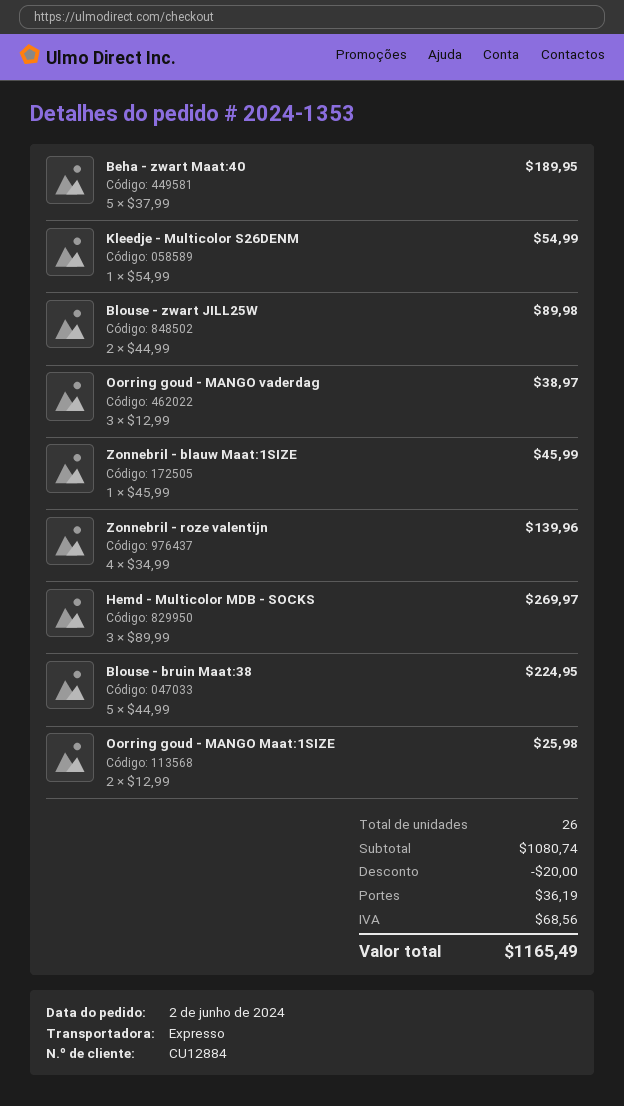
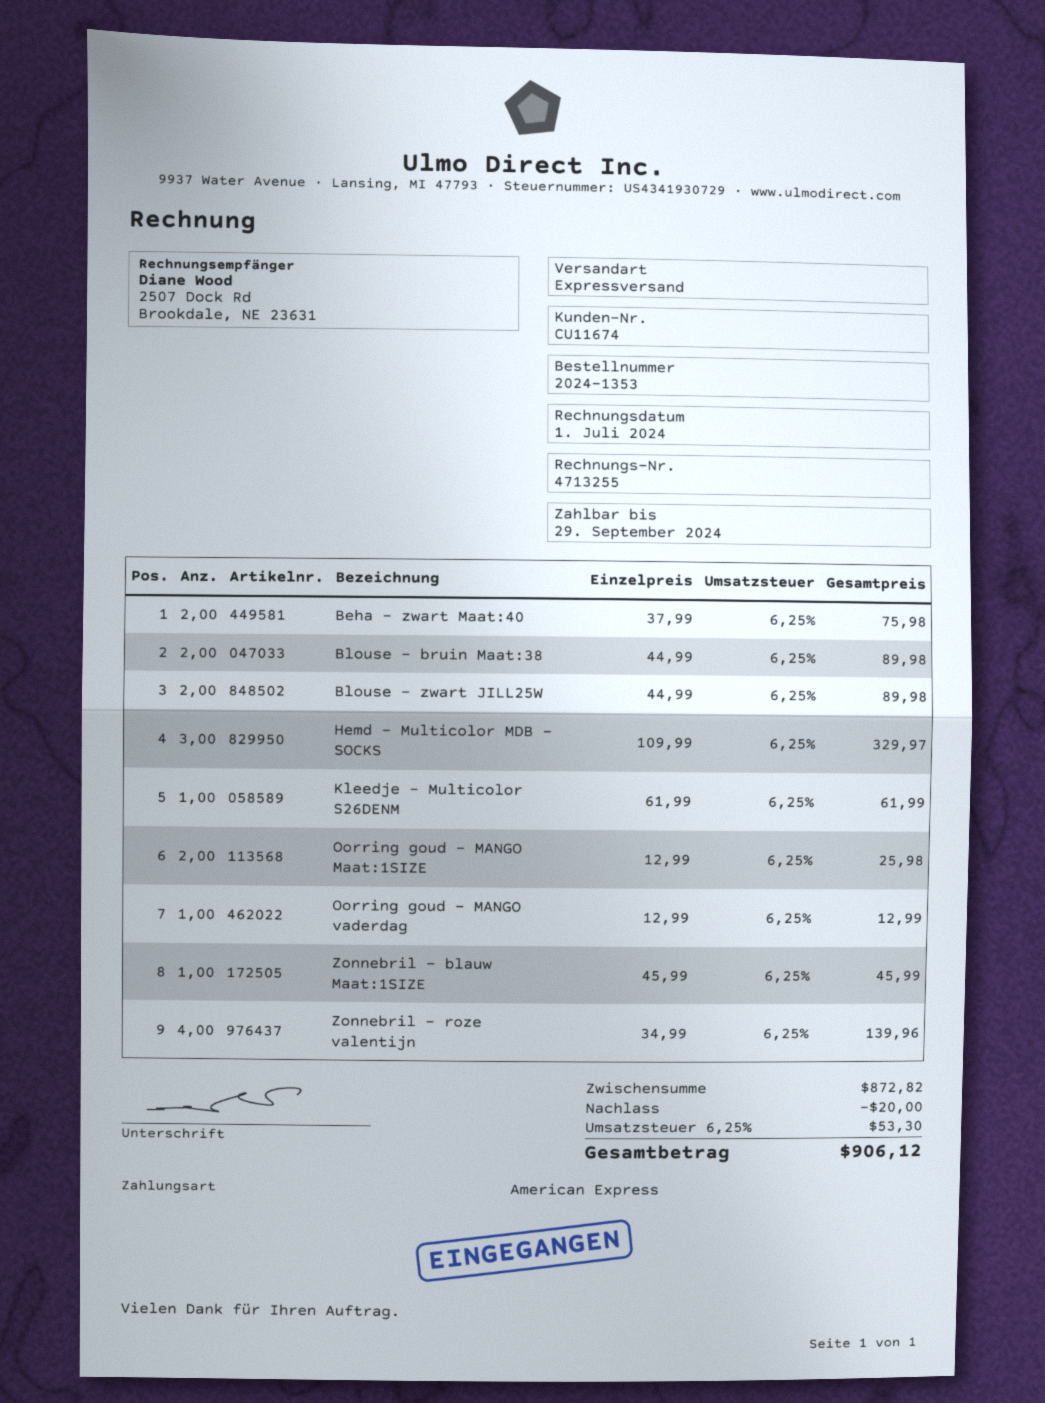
customer number: CU12884 -> CU11674
Beha - zwart Maat:40: 5 x 37.99 = 189.95 -> 2 x 37.99 = 75.98
Kleedje - Multicolor S26DENM: 1 x 54.99 = 54.99 -> 1 x 61.99 = 61.99
Oorring goud - MANGO vaderdag: 3 x 12.99 = 38.97 -> 1 x 12.99 = 12.99
Hemd - Multicolor MDB - SOCKS: 3 x 89.99 = 269.97 -> 3 x 109.99 = 329.97
Blouse - bruin Maat:38: 5 x 44.99 = 224.95 -> 2 x 44.99 = 89.98
subtotal: 1080.74 -> 872.82
shipping: 36.19 -> none
tax: 68.56 -> 53.30
total: 1165.49 -> 906.12

